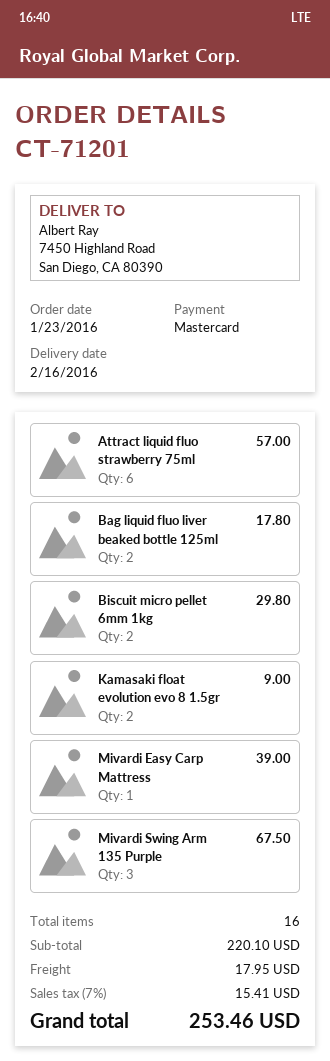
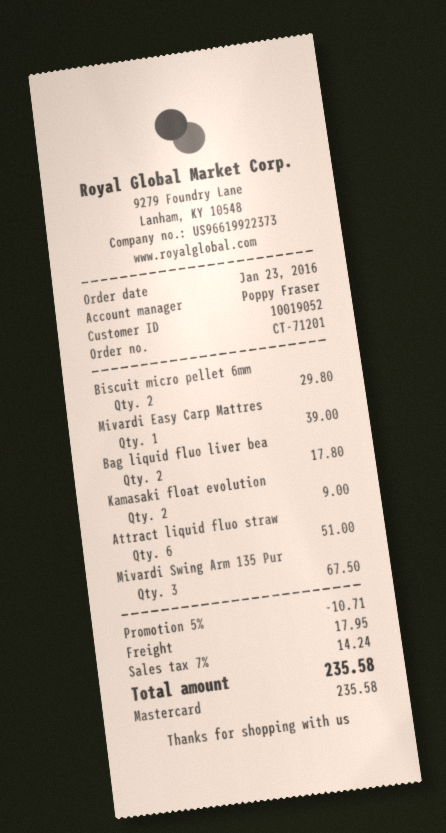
Attract liquid fluo strawberry 75ml: 6 for 57.00 -> 6 for 51.00
discount: none -> 5% = 10.71
tax: 7% = 15.41 -> 7% = 14.24
total: 253.46 -> 235.58

